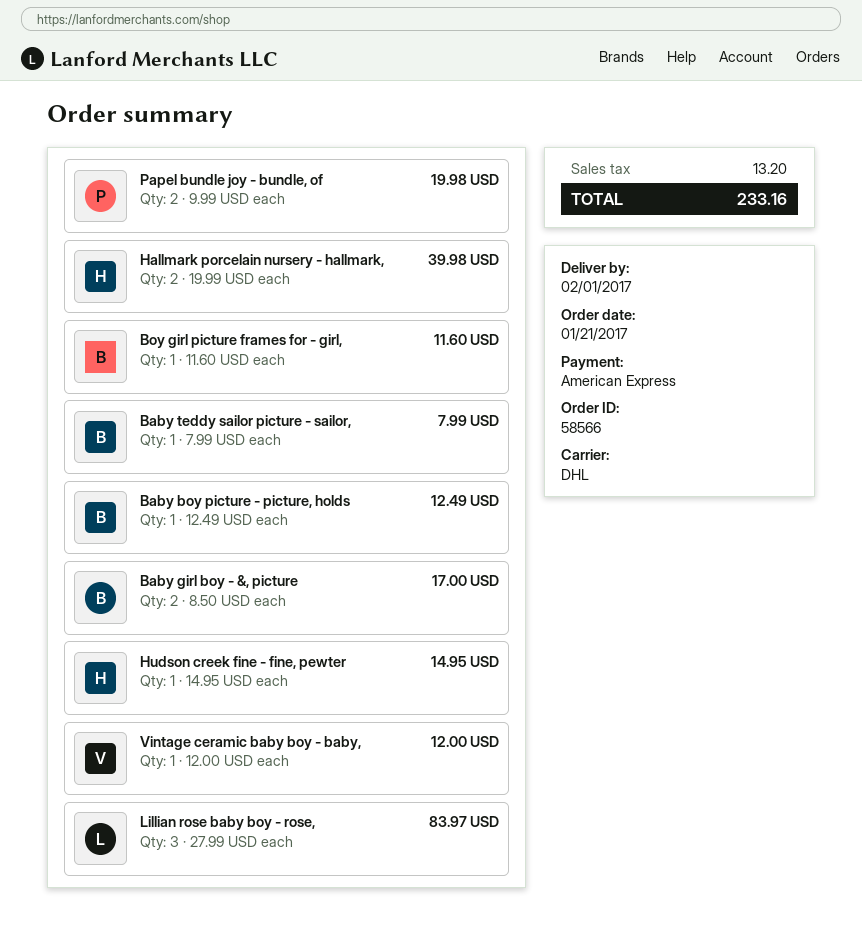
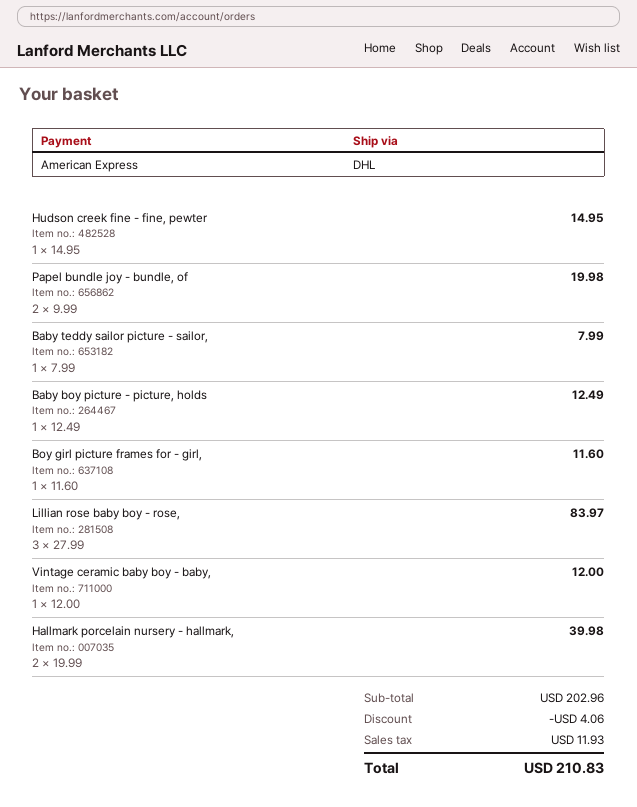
Baby girl boy - &, picture: 2 x 8.50 = 17.00 -> none
discount: none -> 4.06
tax: 13.20 -> 11.93
total: 233.16 -> 210.83

